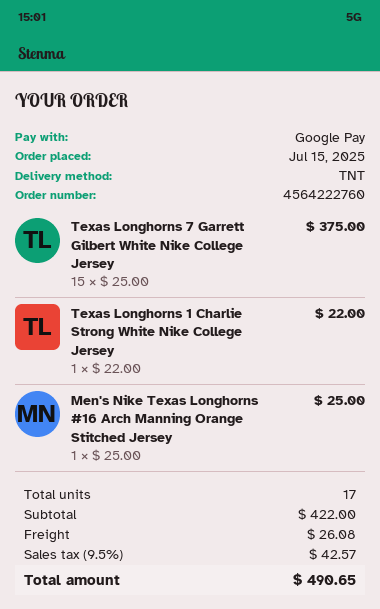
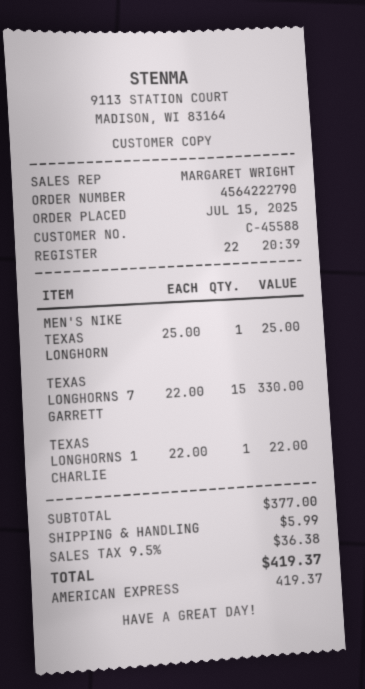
order number: 4564222760 -> 4564222790
payment method: Google Pay -> American Express
Texas Longhorns 7 Garrett Gilbert White Nike College Jersey: 15 x 25.00 = 375.00 -> 15 x 22.00 = 330.00
subtotal: 422.00 -> 377.00
shipping: 26.08 -> 5.99
tax: 9.5% = 42.57 -> 9.5% = 36.38
total: 490.65 -> 419.37

